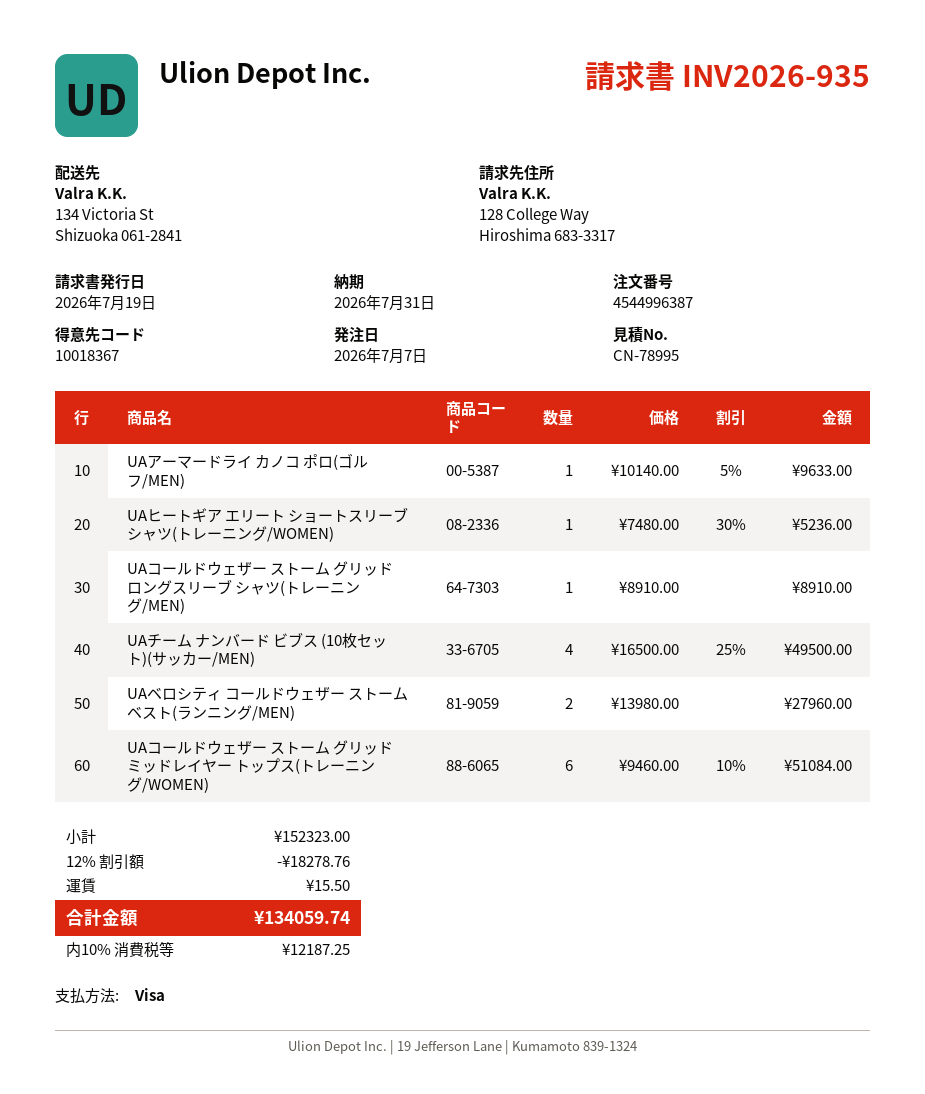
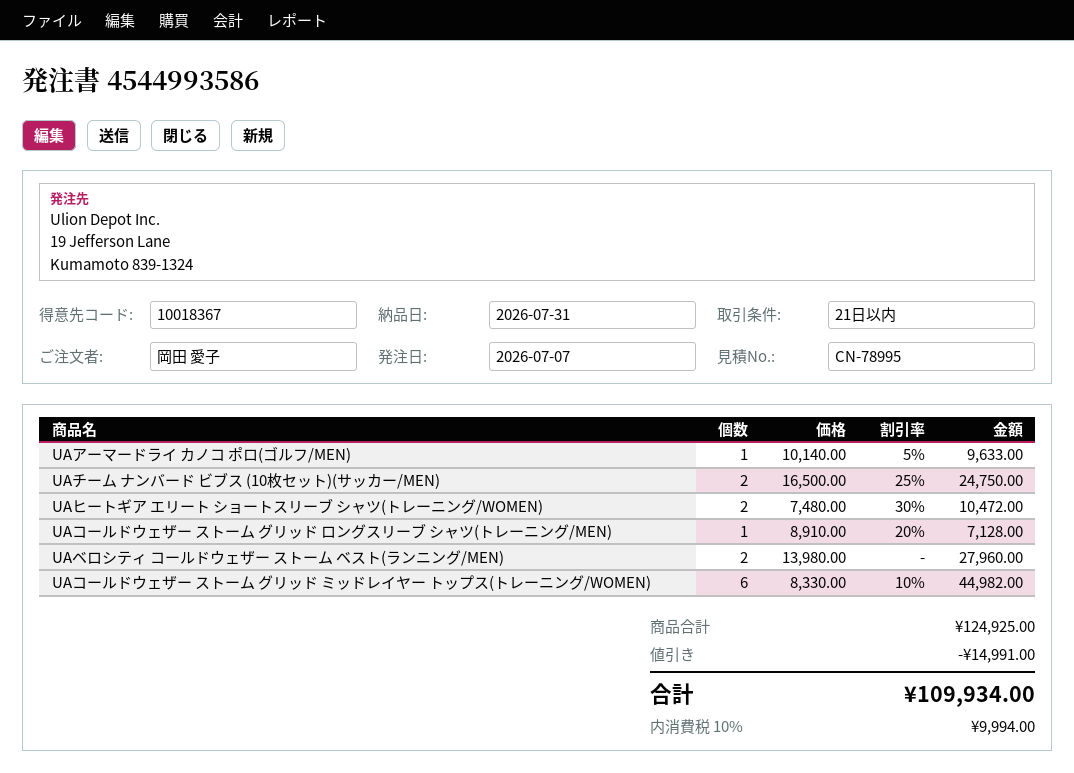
order number: 4544996387 -> 4544993586
UAヒートギア エリート ショートスリーブ シャツ(トレーニング/WOMEN): 1 x 7480.00 - 30% = 5236.00 -> 2 x 7480.00 - 30% = 10472.00
UAコールドウェザー ストーム グリッド ロングスリーブ シャツ(トレーニング/MEN): 1 x 8910.00 = 8910.00 -> 1 x 8910.00 - 20% = 7128.00
UAチーム ナンバード ビブス (10枚セット)(サッカー/MEN): 4 x 16500.00 - 25% = 49500.00 -> 2 x 16500.00 - 25% = 24750.00
UAコールドウェザー ストーム グリッド ミッドレイヤー トップス(トレーニング/WOMEN): 6 x 9460.00 - 10% = 51084.00 -> 6 x 8330.00 - 10% = 44982.00
subtotal: 152323.00 -> 124925.00
discount: 18278.76 -> 14991.00
shipping: 15.50 -> none
tax: 10% = 12187.25 -> 10% = 9994.00
total: 134059.74 -> 109934.00

